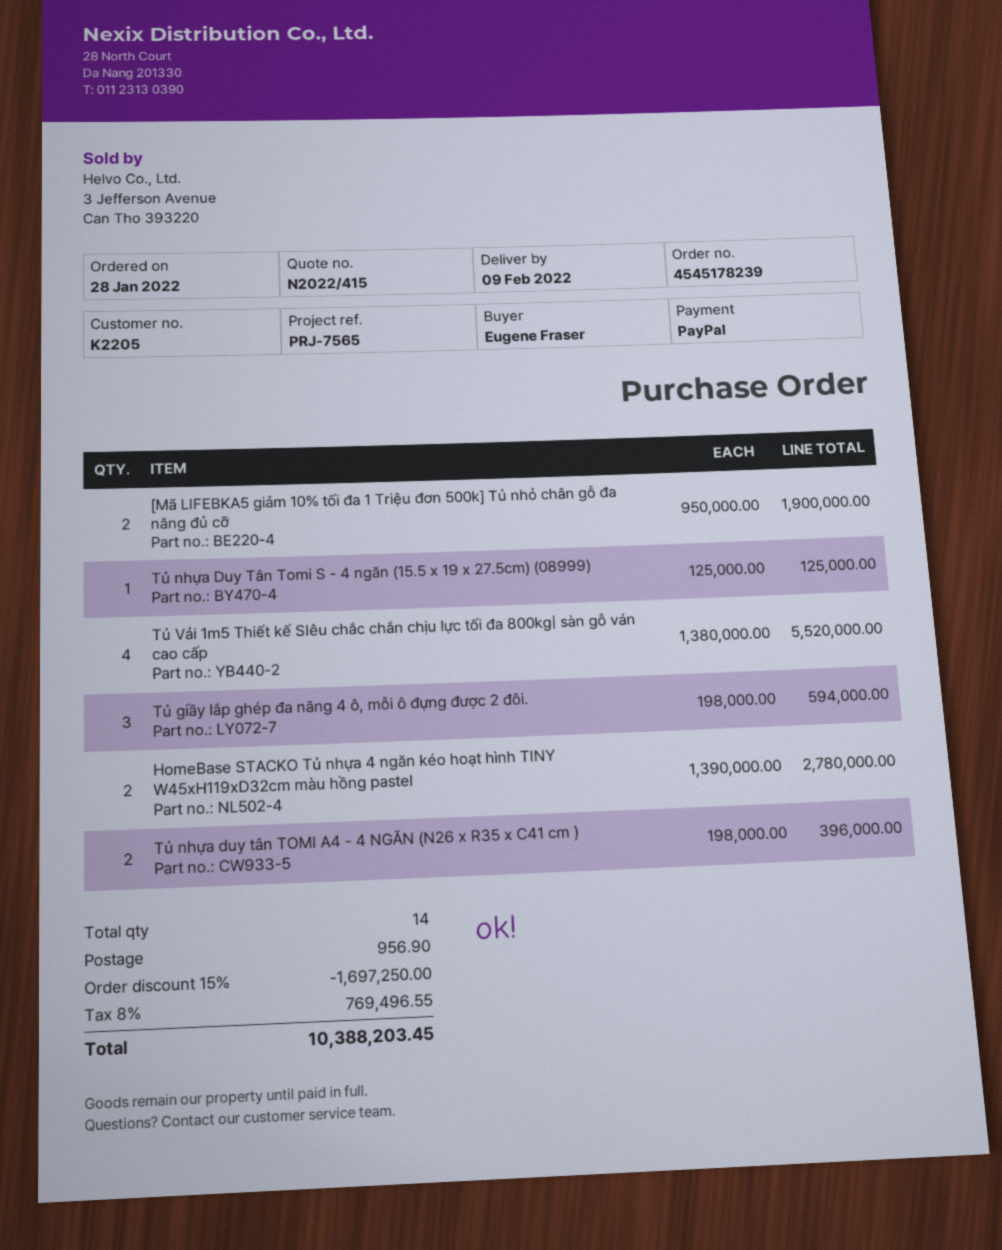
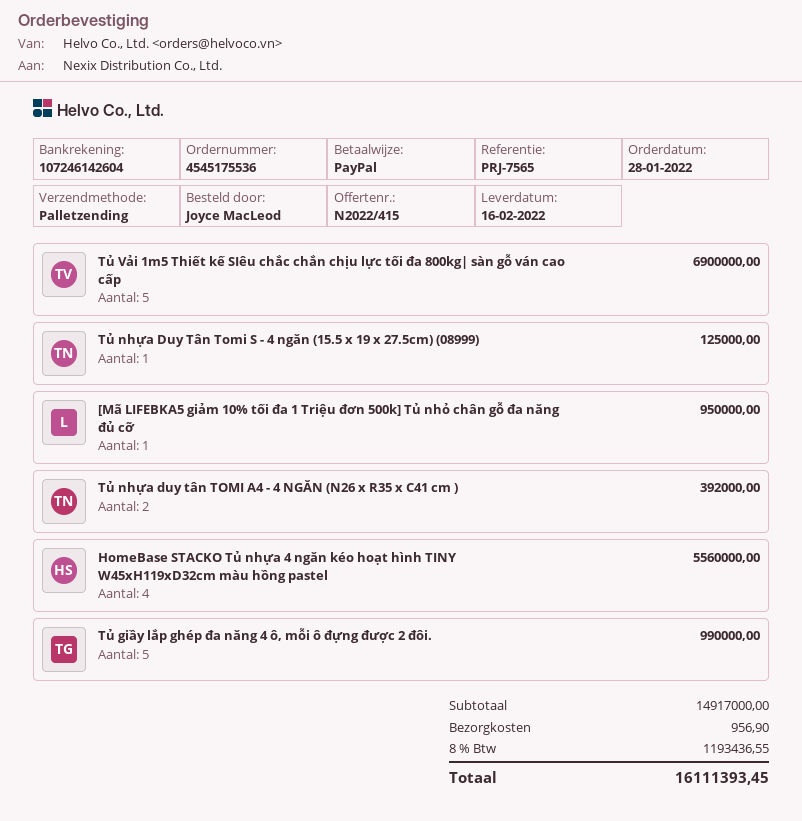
order number: 4545178239 -> 4545175536
delivery date: 2022-02-09 -> 2022-02-16
ordered by: Eugene Fraser -> Joyce MacLeod
[Mã LIFEBKA5 giảm 10% tối đa 1 Triệu đơn 500k] Tủ nhỏ chân gỗ đa năng đủ cỡ: 2 for 1900000.00 -> 1 for 950000.00
Tủ Vải 1m5 Thiết kế SIêu chắc chắn chịu lực tối đa 800kg| sàn gỗ ván cao cấp: 4 for 5520000.00 -> 5 for 6900000.00
Tủ giầy lắp ghép đa năng 4 ô, mỗi ô đựng được 2 đôi.: 3 for 594000.00 -> 5 for 990000.00
HomeBase STACKO Tủ nhựa 4 ngăn kéo hoạt hình TINY W45xH119xD32cm màu hồng pastel: 2 for 2780000.00 -> 4 for 5560000.00
Tủ nhựa duy tân TOMI A4 - 4 NGĂN (N26 x R35 x C41 cm ): 2 for 396000.00 -> 2 for 392000.00
discount: 15% = 1697250.00 -> none
tax: 8% = 769496.55 -> 8% = 1193436.55
total: 10388203.45 -> 16111393.45

